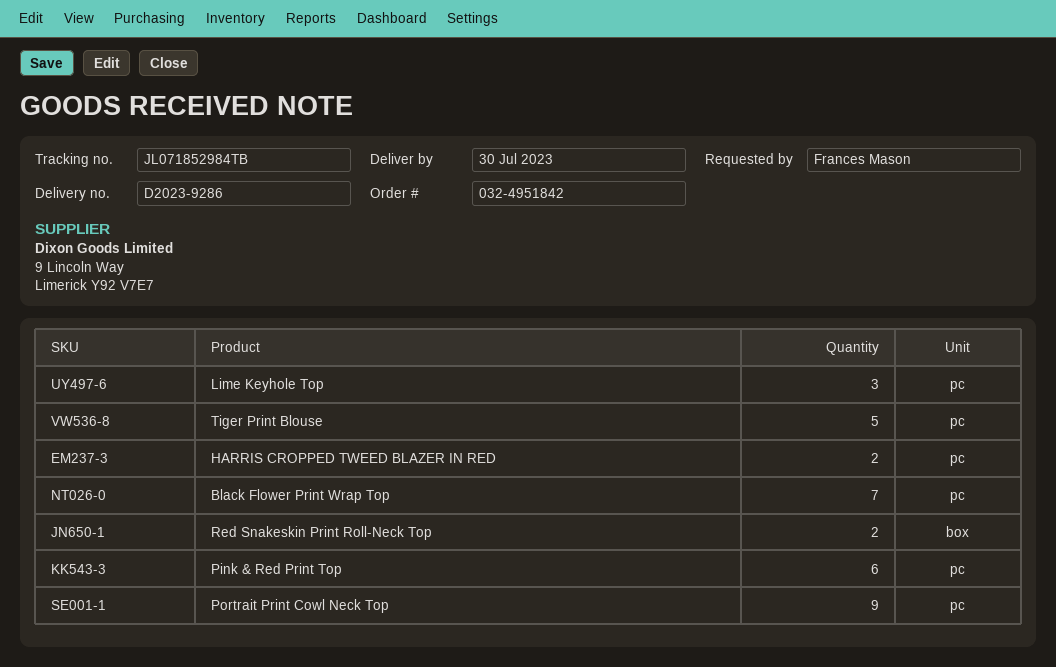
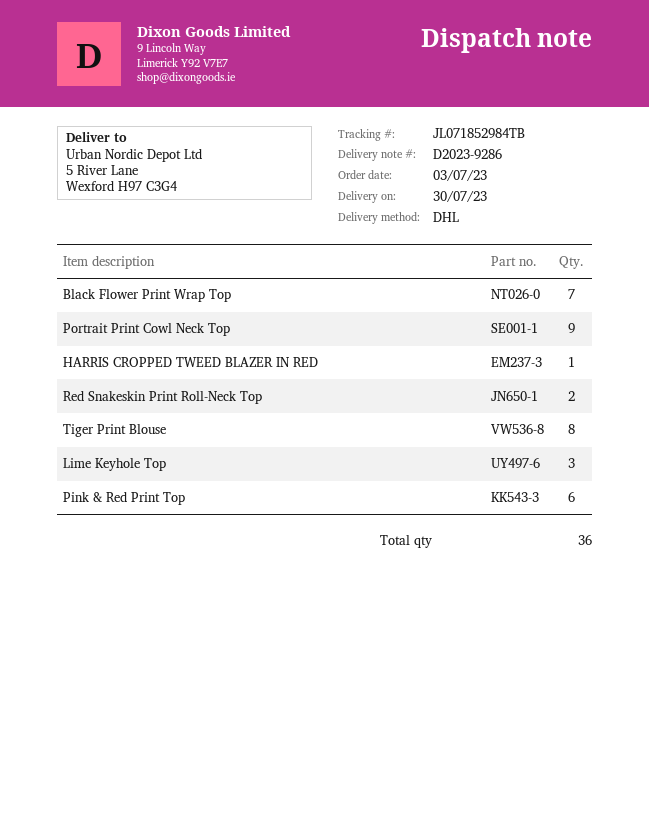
Tiger Print Blouse: 5 -> 8
HARRIS CROPPED TWEED BLAZER IN RED: 2 -> 1

